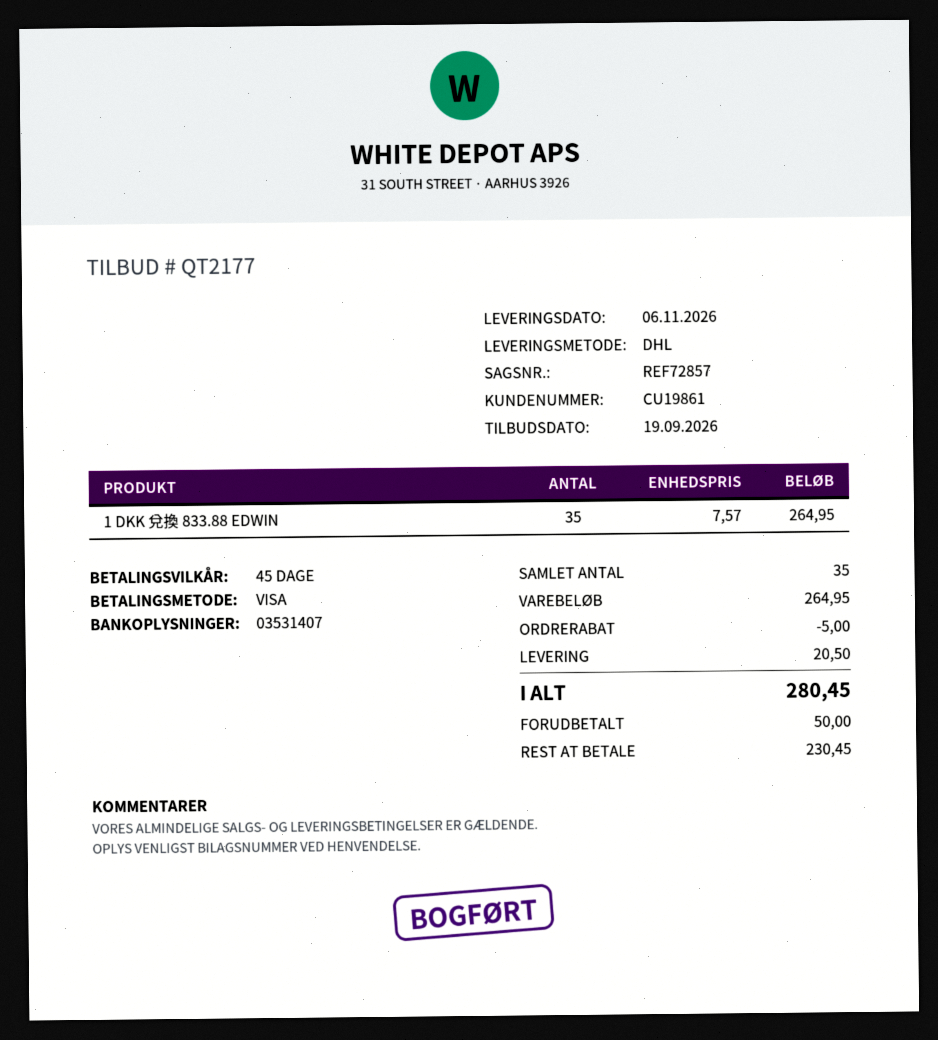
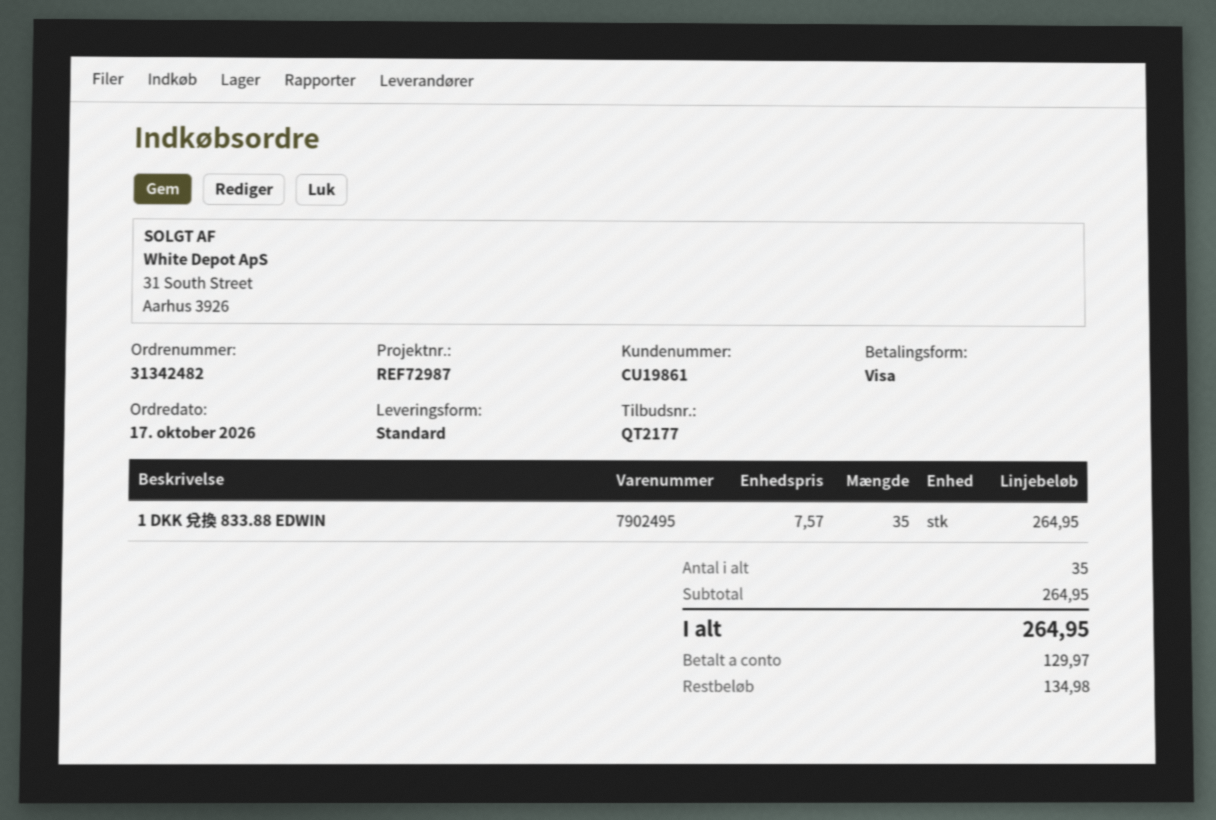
reference: REF72857 -> REF72987
shipping method: DHL -> standard
discount: 5.00 -> none
shipping: 20.50 -> none
total: 280.45 -> 264.95
deposit: 50.00 -> 129.97
balance: 230.45 -> 134.98

